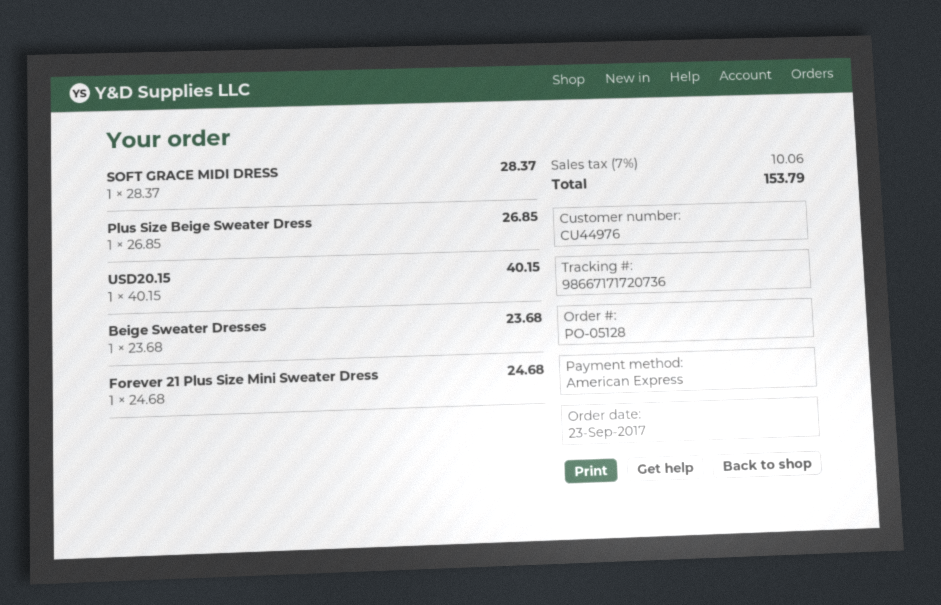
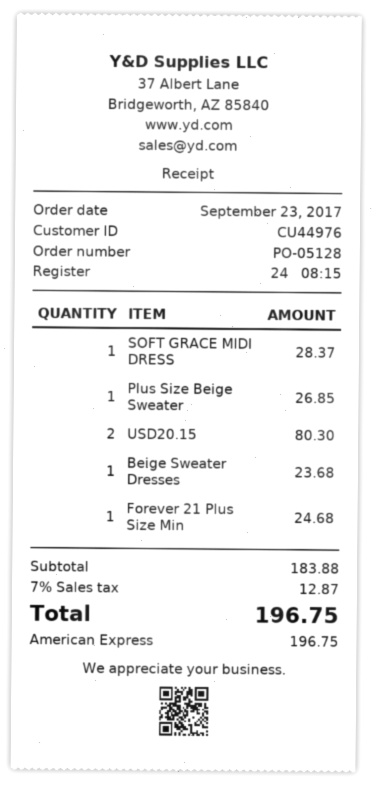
USD20.15: 1 for 40.15 -> 2 for 80.30
tax: 7% = 10.06 -> 7% = 12.87
total: 153.79 -> 196.75

